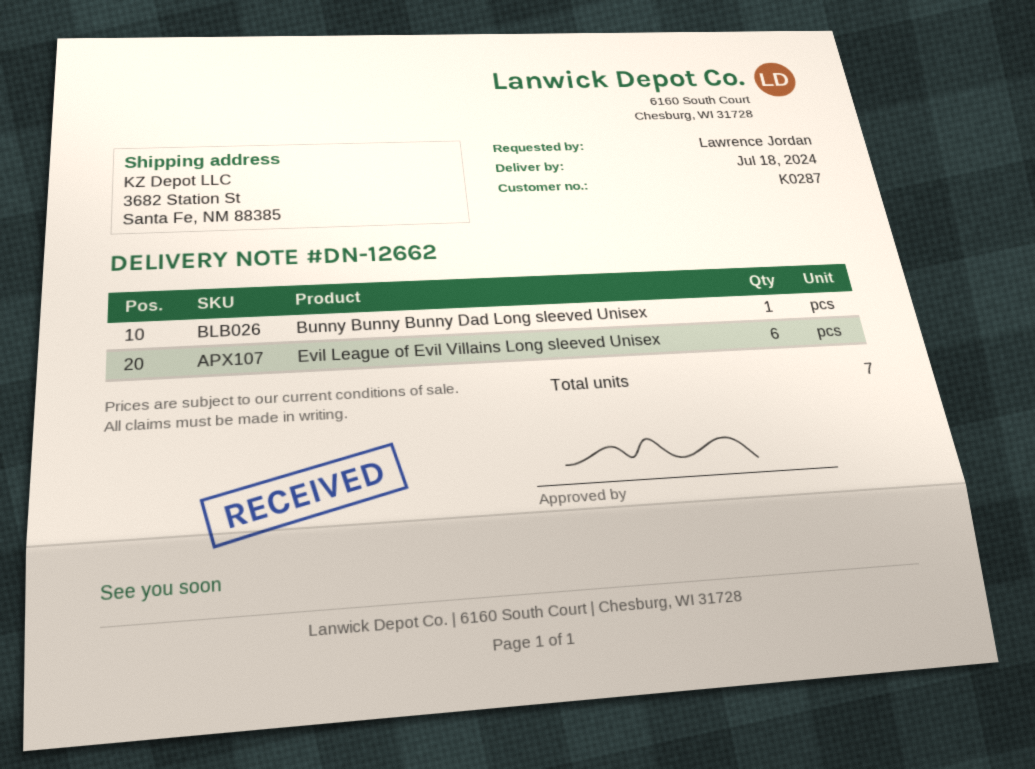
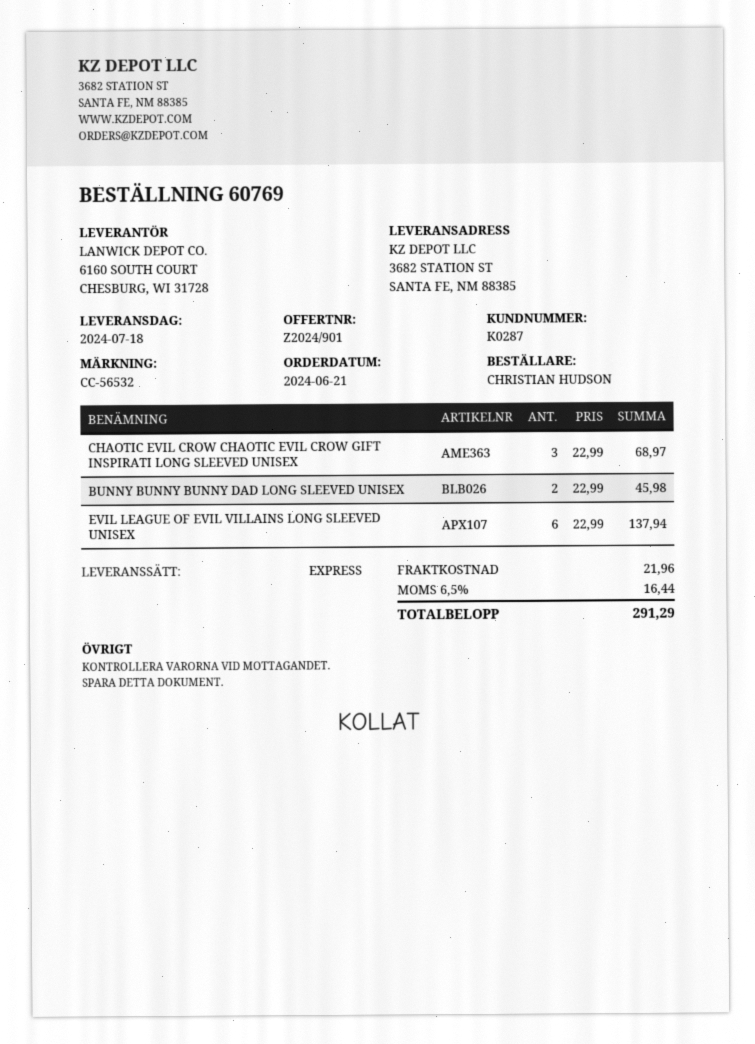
ordered by: Lawrence Jordan -> CHRISTIAN HUDSON
Bunny Bunny Bunny Dad Long sleeved Unisex: 1 -> 2
CHAOTIC EVIL CROW CHAOTIC EVIL CROW GIFT INSPIRATI LONG SLEEVED UNISEX: none -> 3

